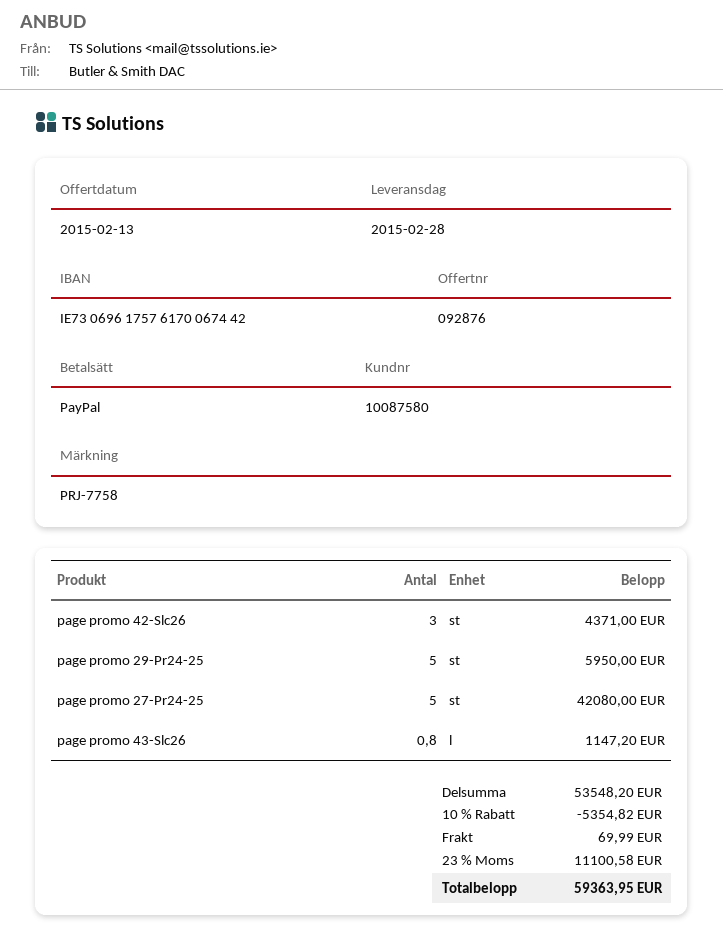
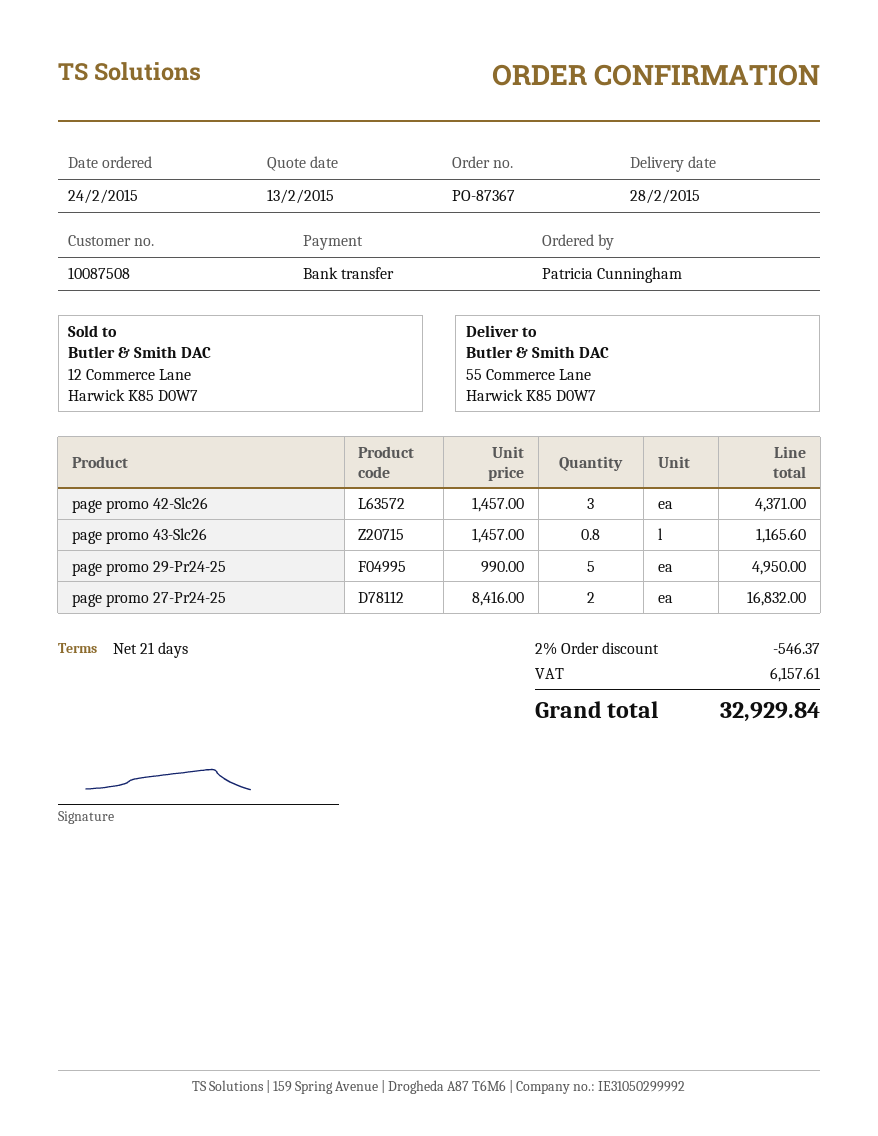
customer number: 10087580 -> 10087508
payment method: PayPal -> bank transfer
page promo 29-Pr24-25: 5 for 5950.00 -> 5 for 4950.00
page promo 27-Pr24-25: 5 for 42080.00 -> 2 for 16832.00
page promo 43-Slc26: 0.8 for 1147.20 -> 0.8 for 1165.60
discount: 10% = 5354.82 -> 2% = 546.37
shipping: 69.99 -> none
tax: 11100.58 -> 6157.61
total: 59363.95 -> 32929.84

